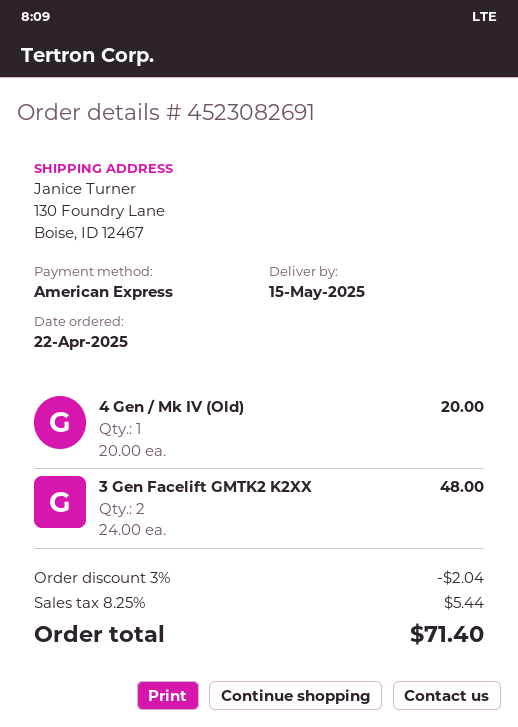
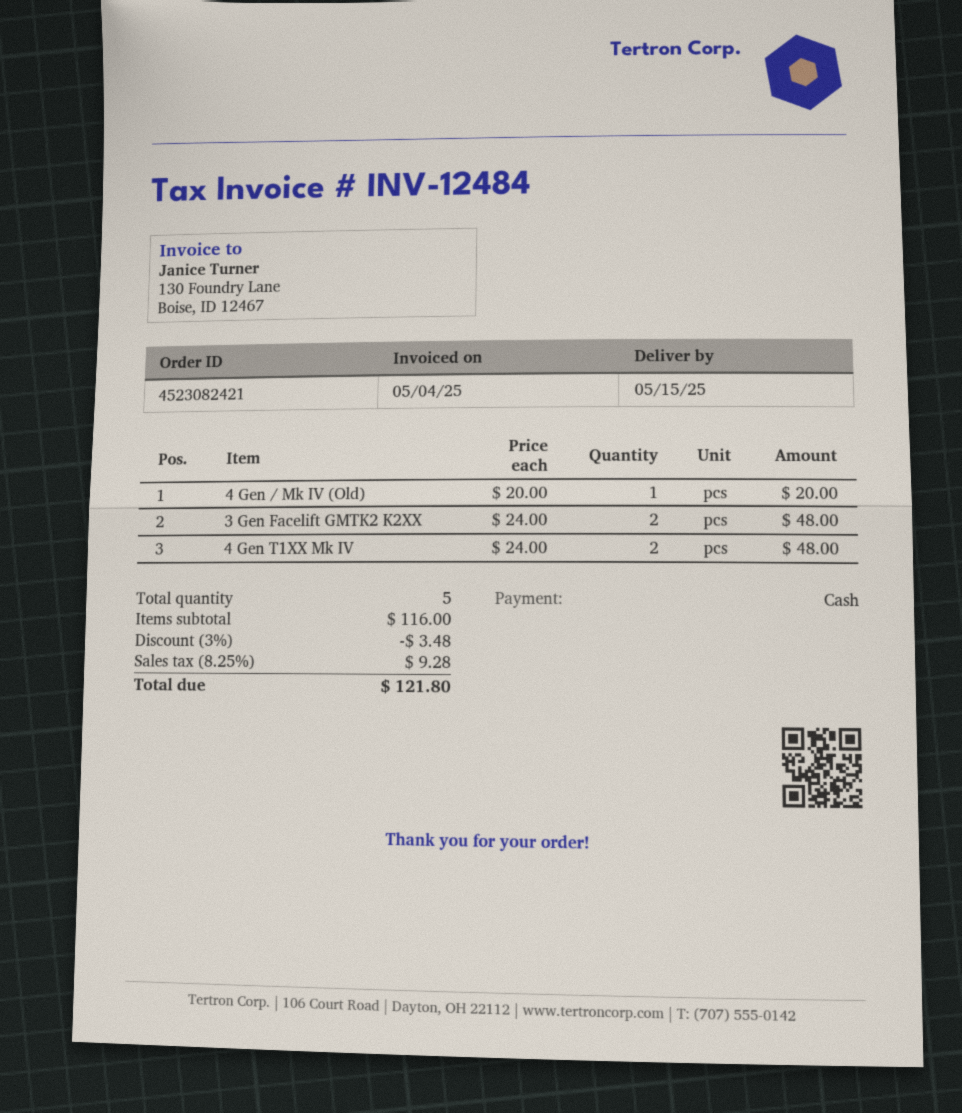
order number: 4523082691 -> 4523082421
payment method: American Express -> cash
4 Gen T1XX Mk IV: none -> 2 x 24.00 = 48.00
discount: 3% = 2.04 -> 3% = 3.48
tax: 8.25% = 5.44 -> 8.25% = 9.28
total: 71.40 -> 121.80

